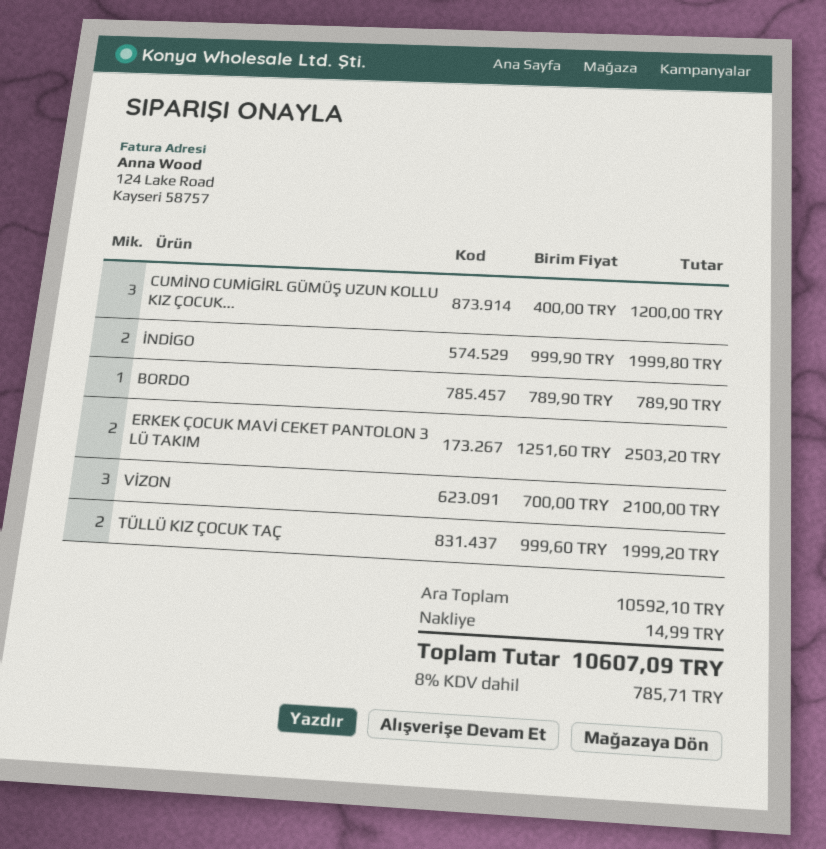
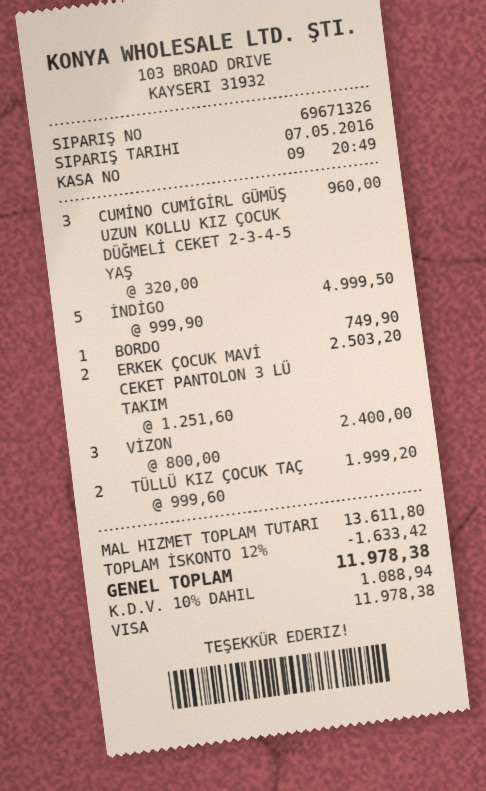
CUMİNO CUMİGİRL GÜMÜŞ UZUN KOLLU KIZ ÇOCUK...: 3 x 400.00 = 1200.00 -> 3 x 320.00 = 960.00
İNDİGO: 2 x 999.90 = 1999.80 -> 5 x 999.90 = 4999.50
BORDO: 1 x 789.90 = 789.90 -> 1 x 749.90 = 749.90
VİZON: 3 x 700.00 = 2100.00 -> 3 x 800.00 = 2400.00
subtotal: 10592.10 -> 13611.80
discount: none -> 12% = 1633.42
shipping: 14.99 -> none
tax: 8% = 785.71 -> 10% = 1088.94
total: 10607.09 -> 11978.38

